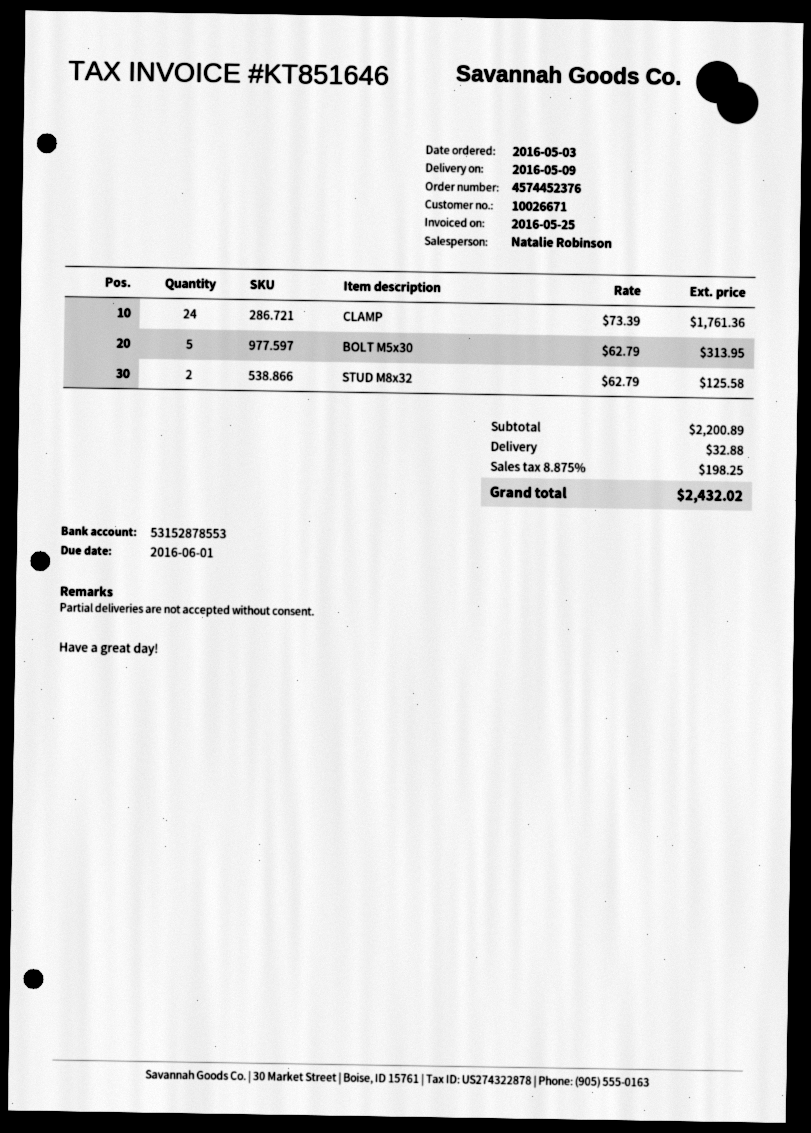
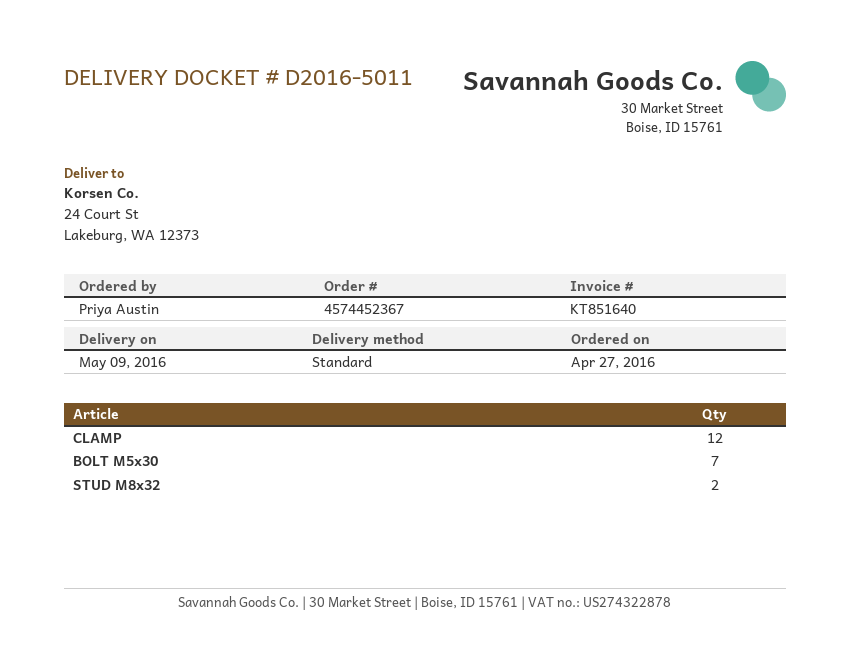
order number: 4574452376 -> 4574452367
order date: 2016-05-03 -> 2016-04-27
invoice number: KT851646 -> KT851640
CLAMP: 24 -> 12
BOLT M5x30: 5 -> 7

